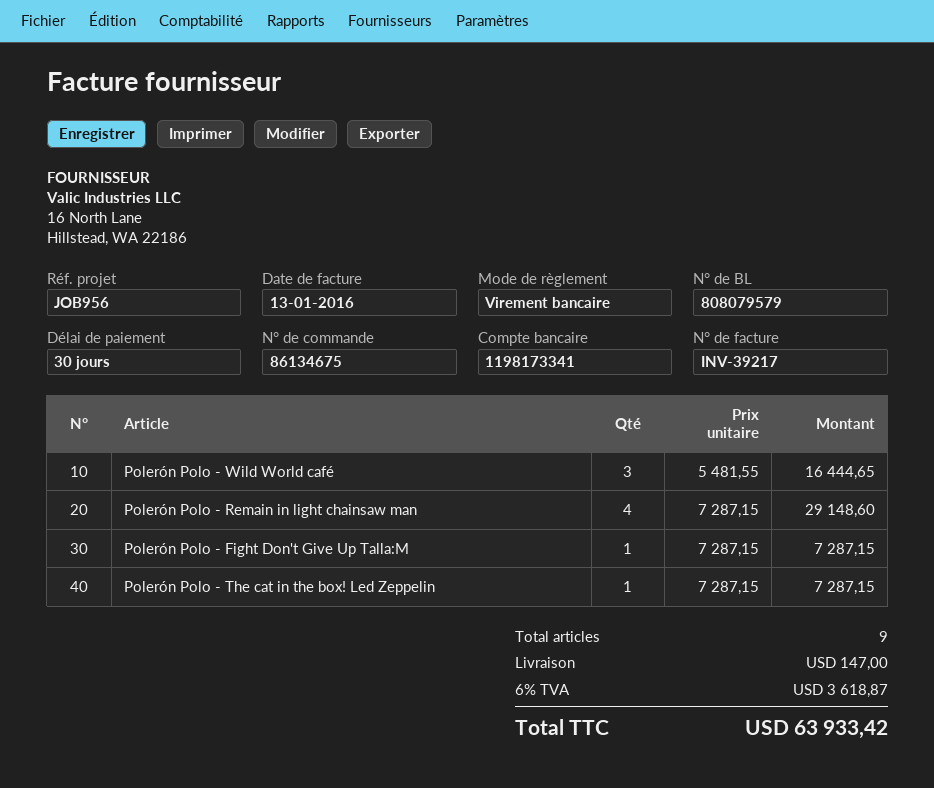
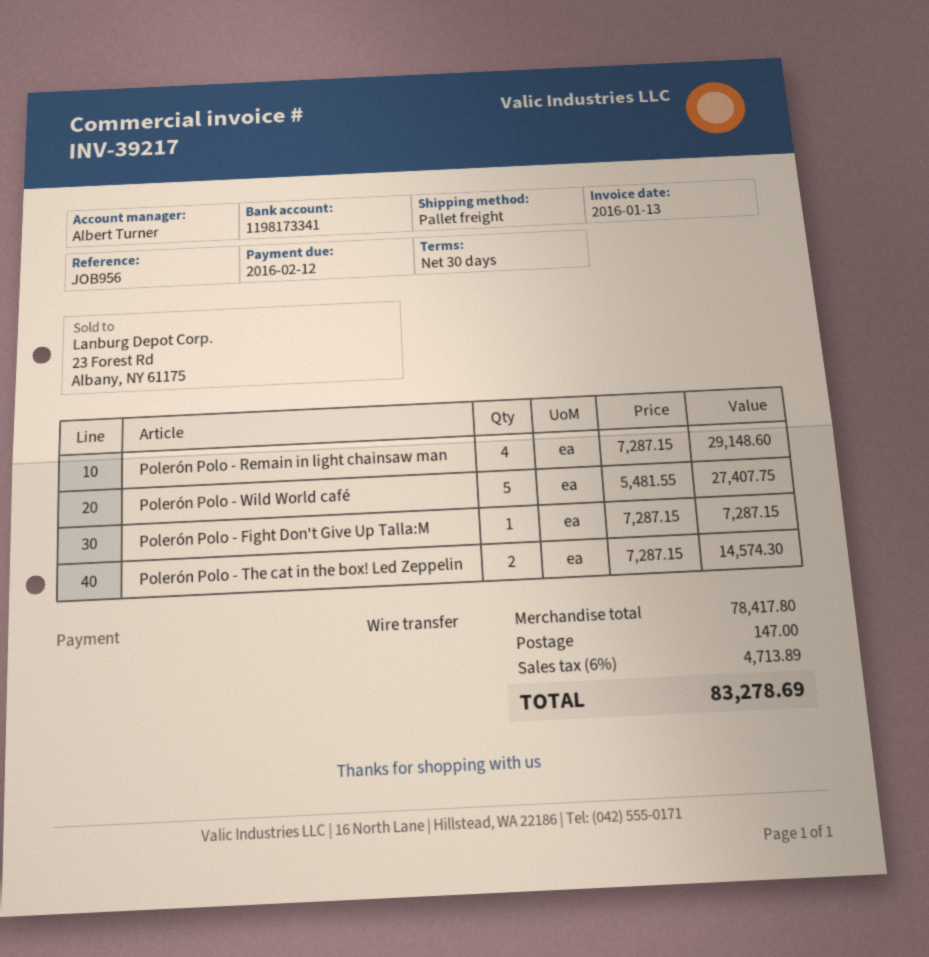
Polerón Polo - Wild World café: 3 x 5481.55 = 16444.65 -> 5 x 5481.55 = 27407.75
Polerón Polo - The cat in the box! Led Zeppelin: 1 x 7287.15 = 7287.15 -> 2 x 7287.15 = 14574.30
tax: 6% = 3618.87 -> 6% = 4713.89
total: 63933.42 -> 83278.69

